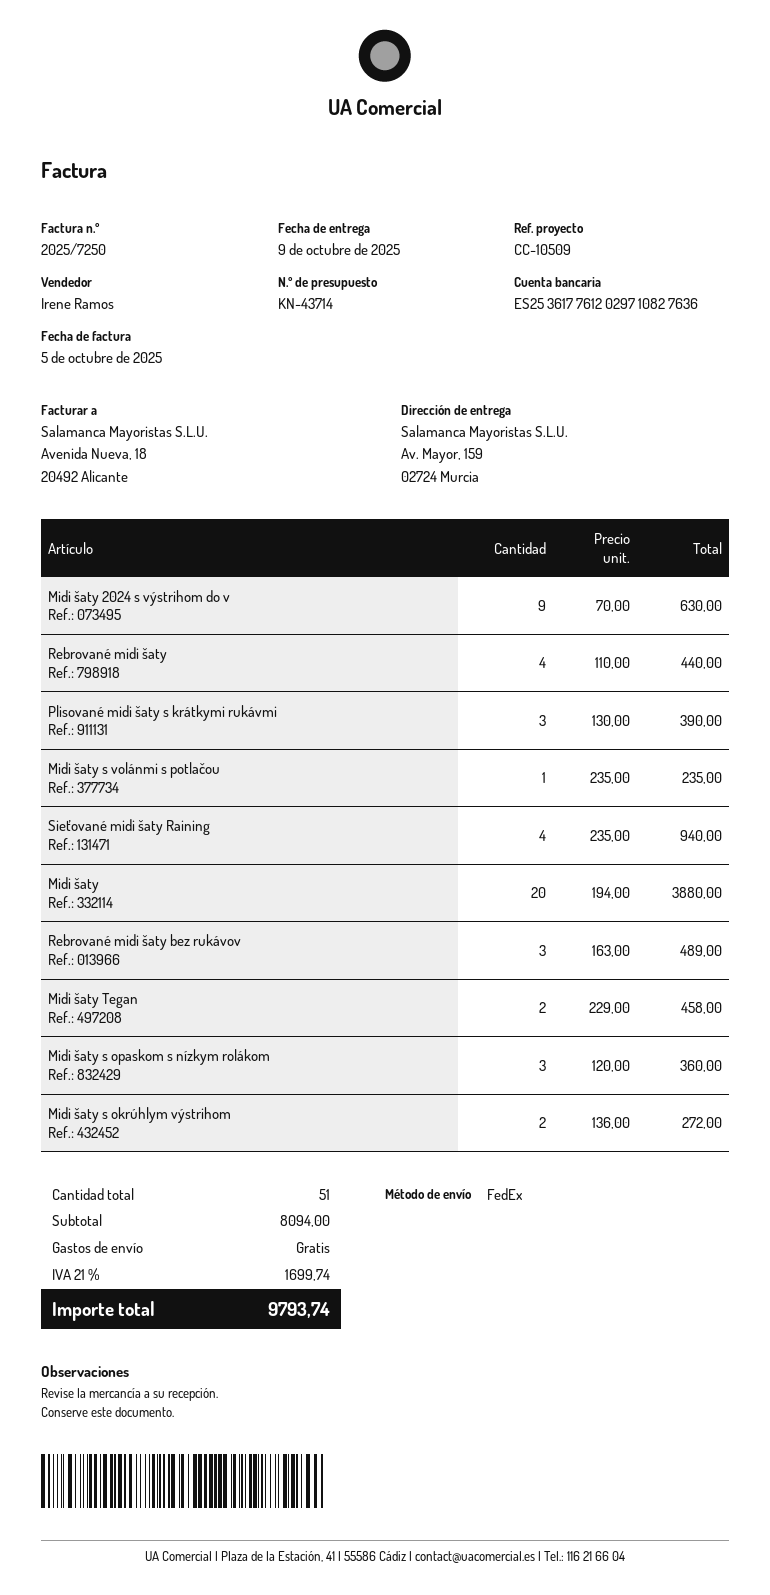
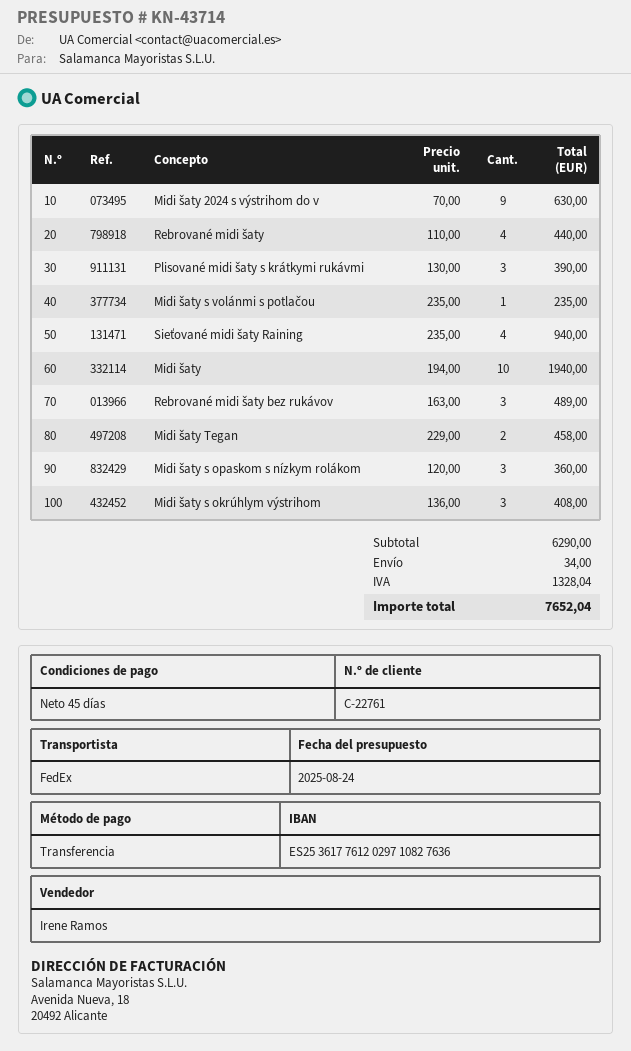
Midi šaty: 20 x 194.00 = 3880.00 -> 10 x 194.00 = 1940.00
Midi šaty s okrúhlym výstrihom: 2 x 136.00 = 272.00 -> 3 x 136.00 = 408.00
subtotal: 8094.00 -> 6290.00
shipping: 0.00 -> 34.00
tax: 1699.74 -> 1328.04
total: 9793.74 -> 7652.04

